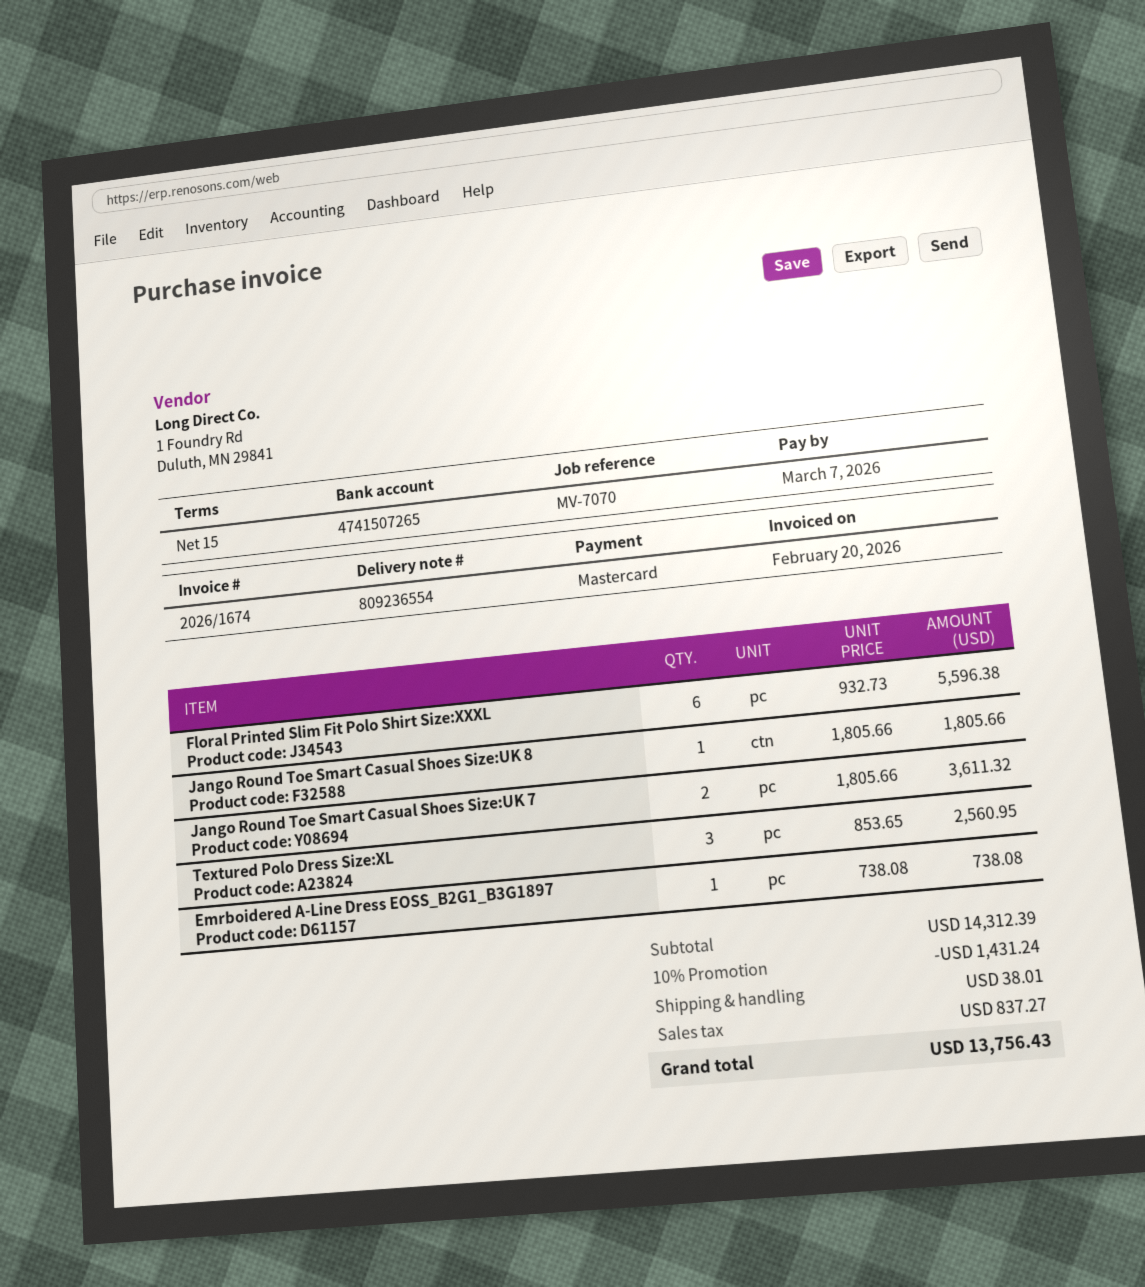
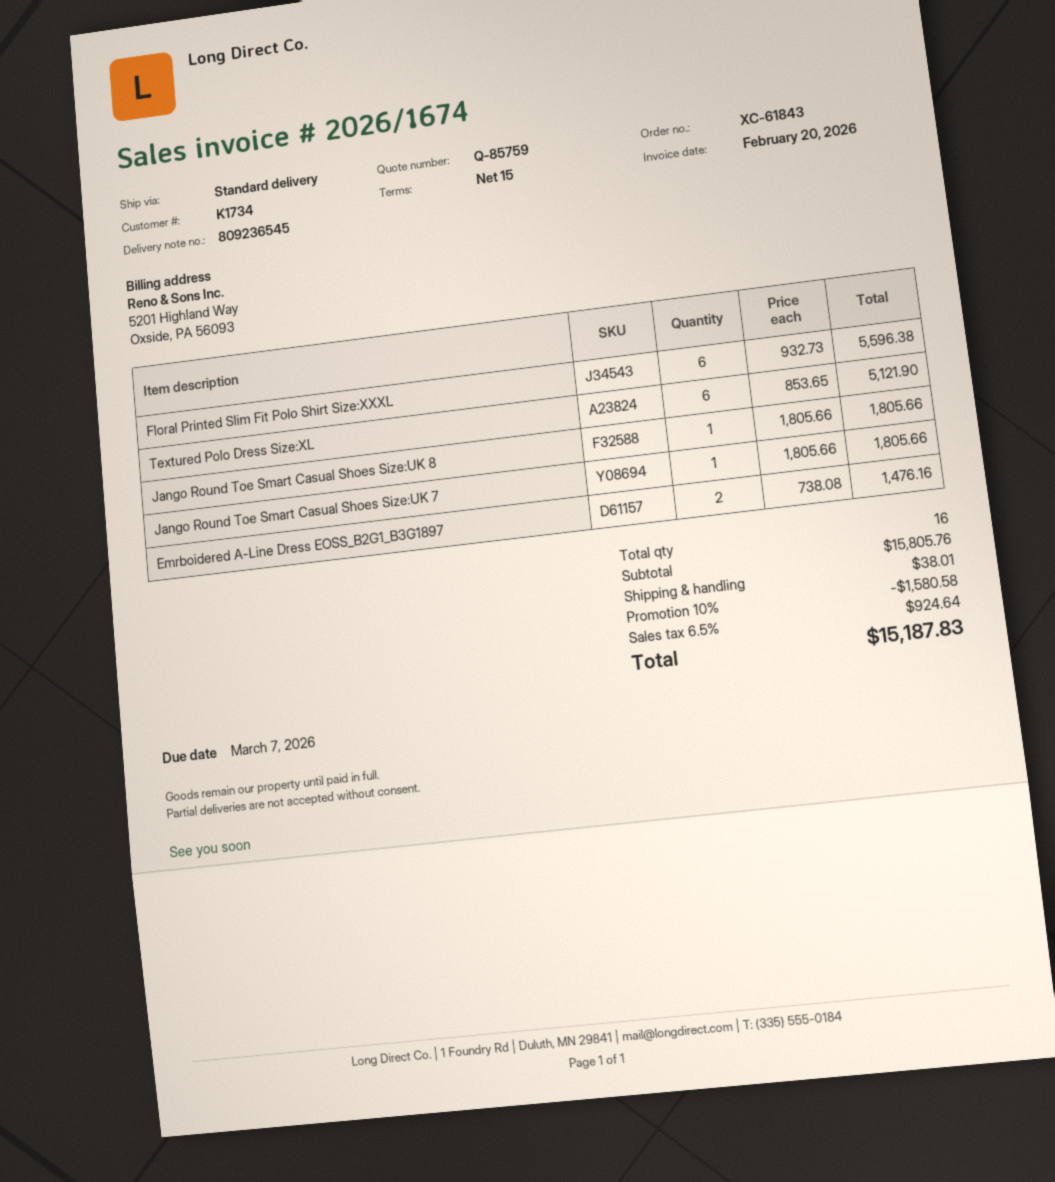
delivery note number: 809236554 -> 809236545
Jango Round Toe Smart Casual Shoes Size:UK 7: 2 x 1805.66 = 3611.32 -> 1 x 1805.66 = 1805.66
Textured Polo Dress Size:XL: 3 x 853.65 = 2560.95 -> 6 x 853.65 = 5121.90
Emrboidered A-Line Dress EOSS_B2G1_B3G1897: 1 x 738.08 = 738.08 -> 2 x 738.08 = 1476.16
subtotal: 14312.39 -> 15805.76
discount: 10% = 1431.24 -> 10% = 1580.58
tax: 837.27 -> 924.64
total: 13756.43 -> 15187.83

